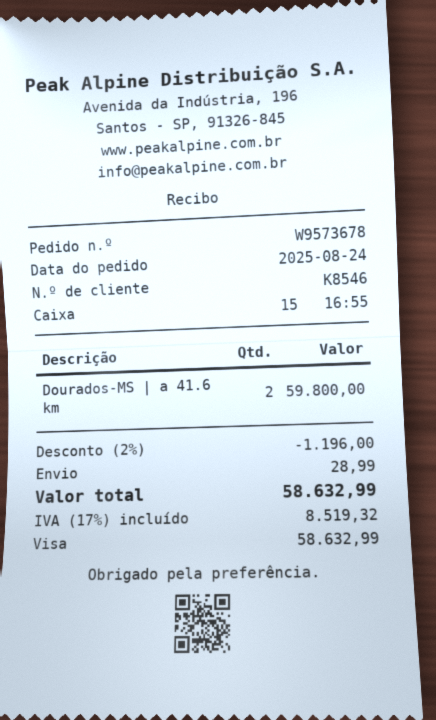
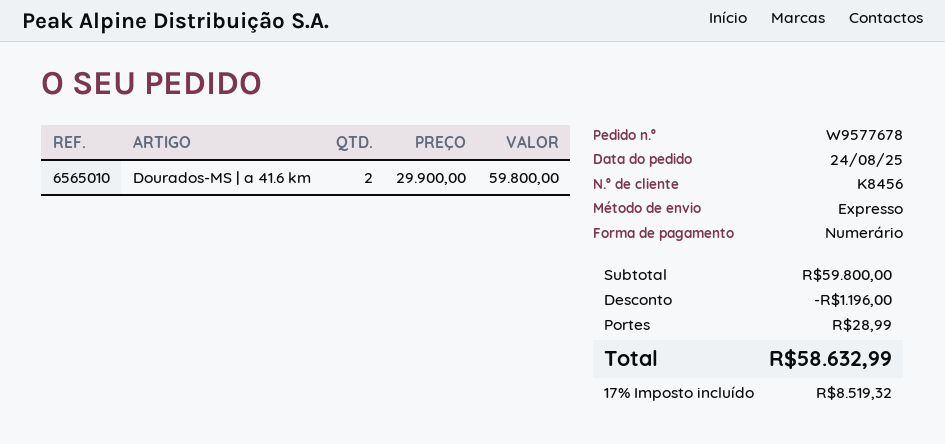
order number: W9573678 -> W9577678
customer number: K8546 -> K8456
payment method: Visa -> cash

